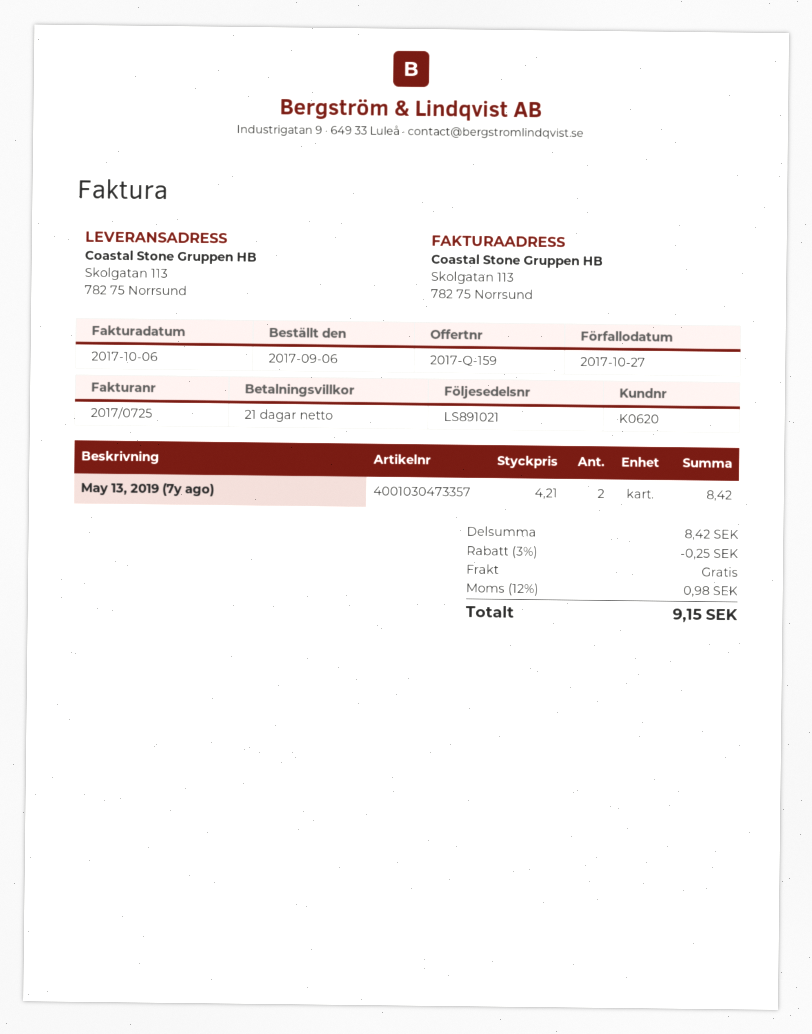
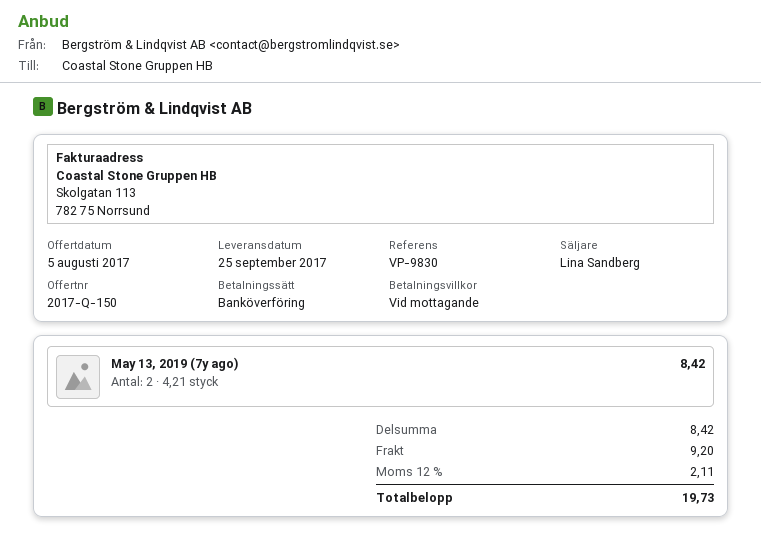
quote number: 2017-Q-159 -> 2017-Q-150
payment terms: 21 days -> on receipt
discount: 3% = 0.25 -> none
shipping: 0.00 -> 9.20
tax: 12% = 0.98 -> 12% = 2.11
total: 9.15 -> 19.73

